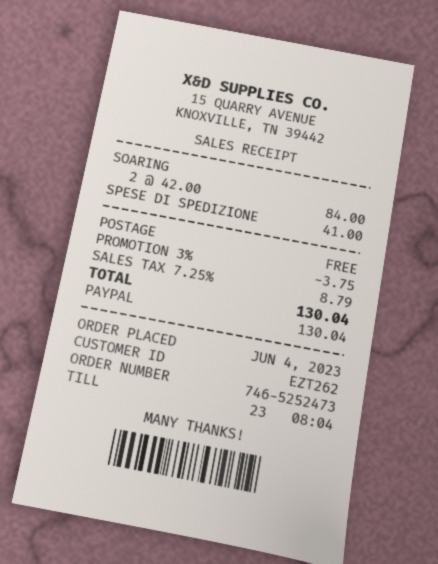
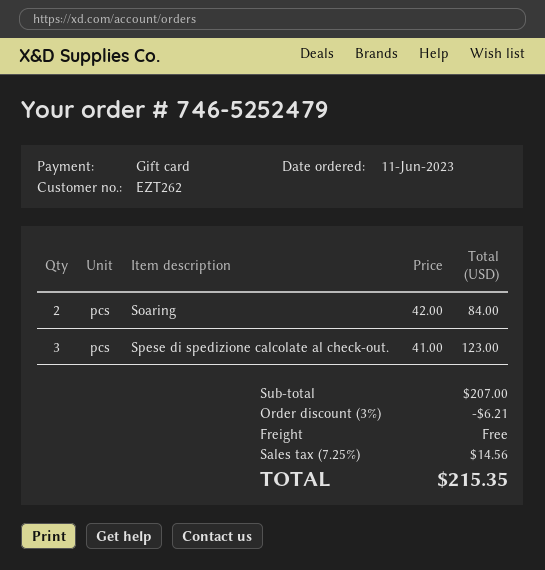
order number: 746-5252473 -> 746-5252479
order date: 2023-06-04 -> 2023-06-11
payment method: PayPal -> gift card
SPESE DI SPEDIZIONE: 1 x 41.00 = 41.00 -> 3 x 41.00 = 123.00
discount: 3% = 3.75 -> 3% = 6.21
tax: 7.25% = 8.79 -> 7.25% = 14.56
total: 130.04 -> 215.35

